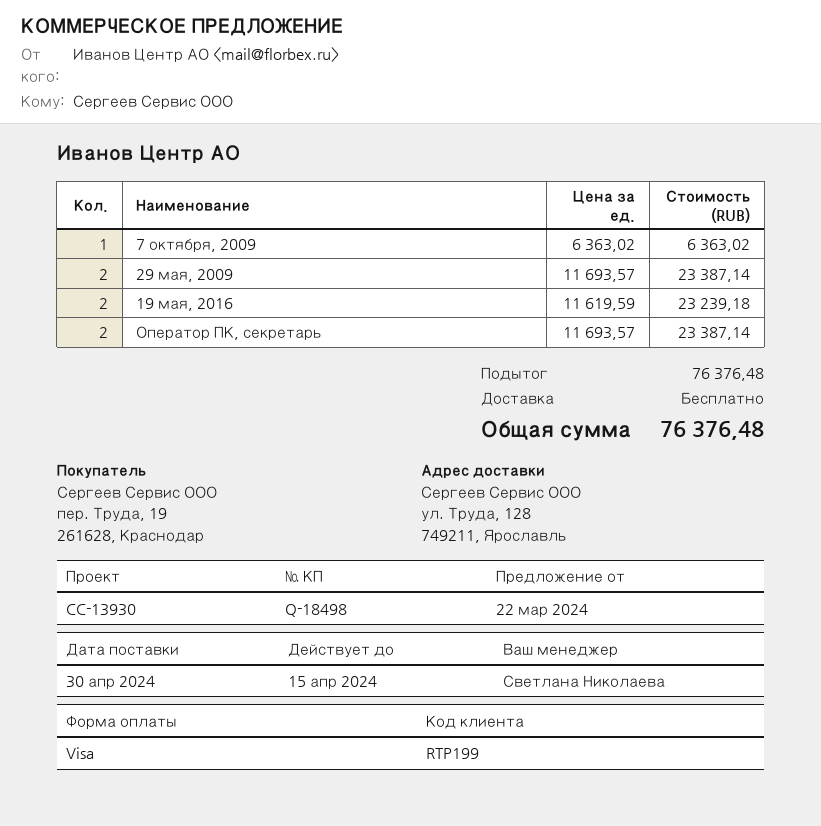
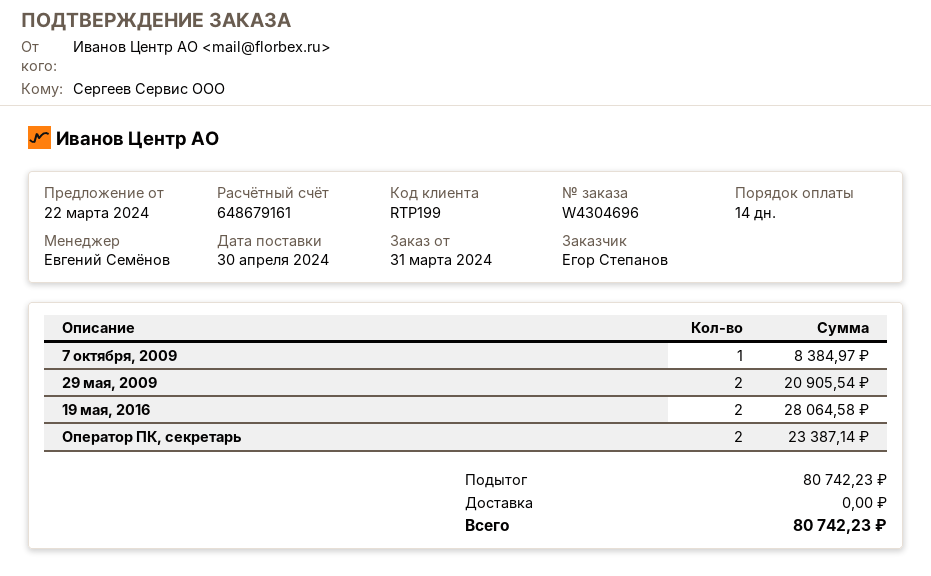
sales rep: Светлана Николаева -> Евгений Семёнов
7 октября, 2009: 1 for 6363.02 -> 1 for 8384.97
29 мая, 2009: 2 for 23387.14 -> 2 for 20905.54
19 мая, 2016: 2 for 23239.18 -> 2 for 28064.58
subtotal: 76376.48 -> 80742.23
total: 76376.48 -> 80742.23

